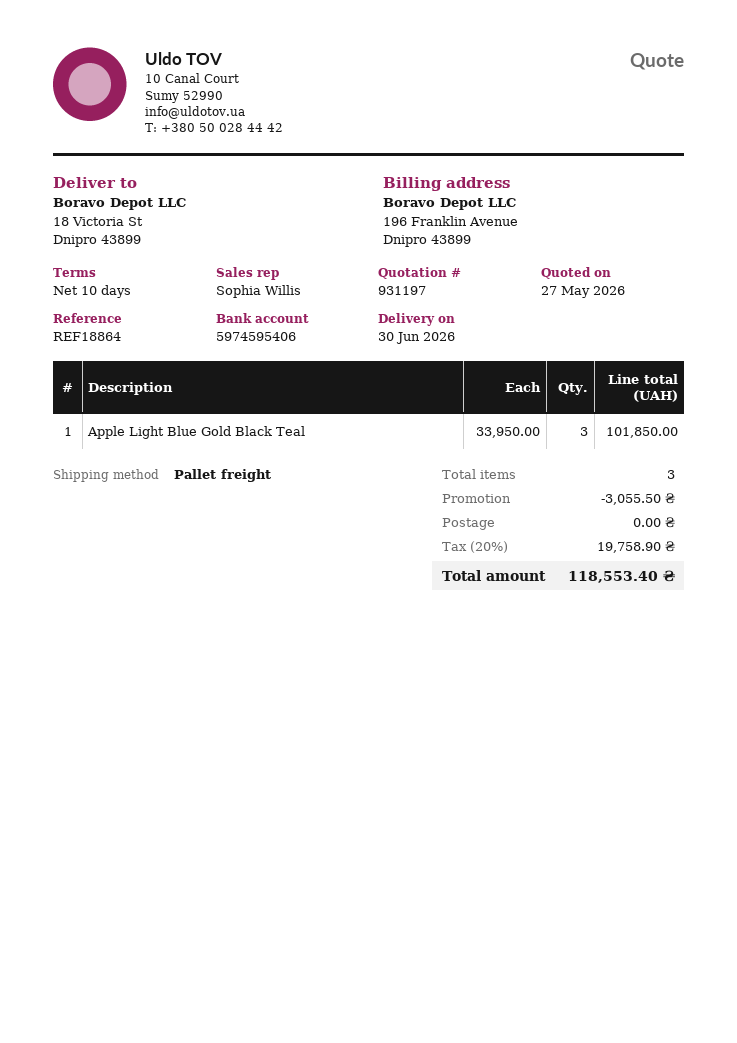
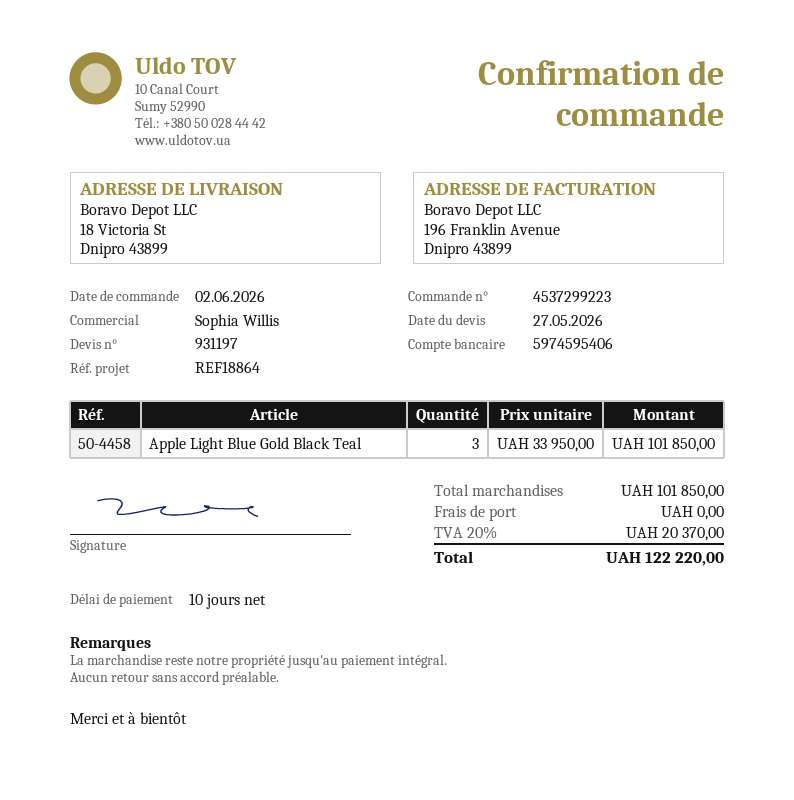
discount: 3055.50 -> none
tax: 20% = 19758.90 -> 20% = 20370.00
total: 118553.40 -> 122220.00

